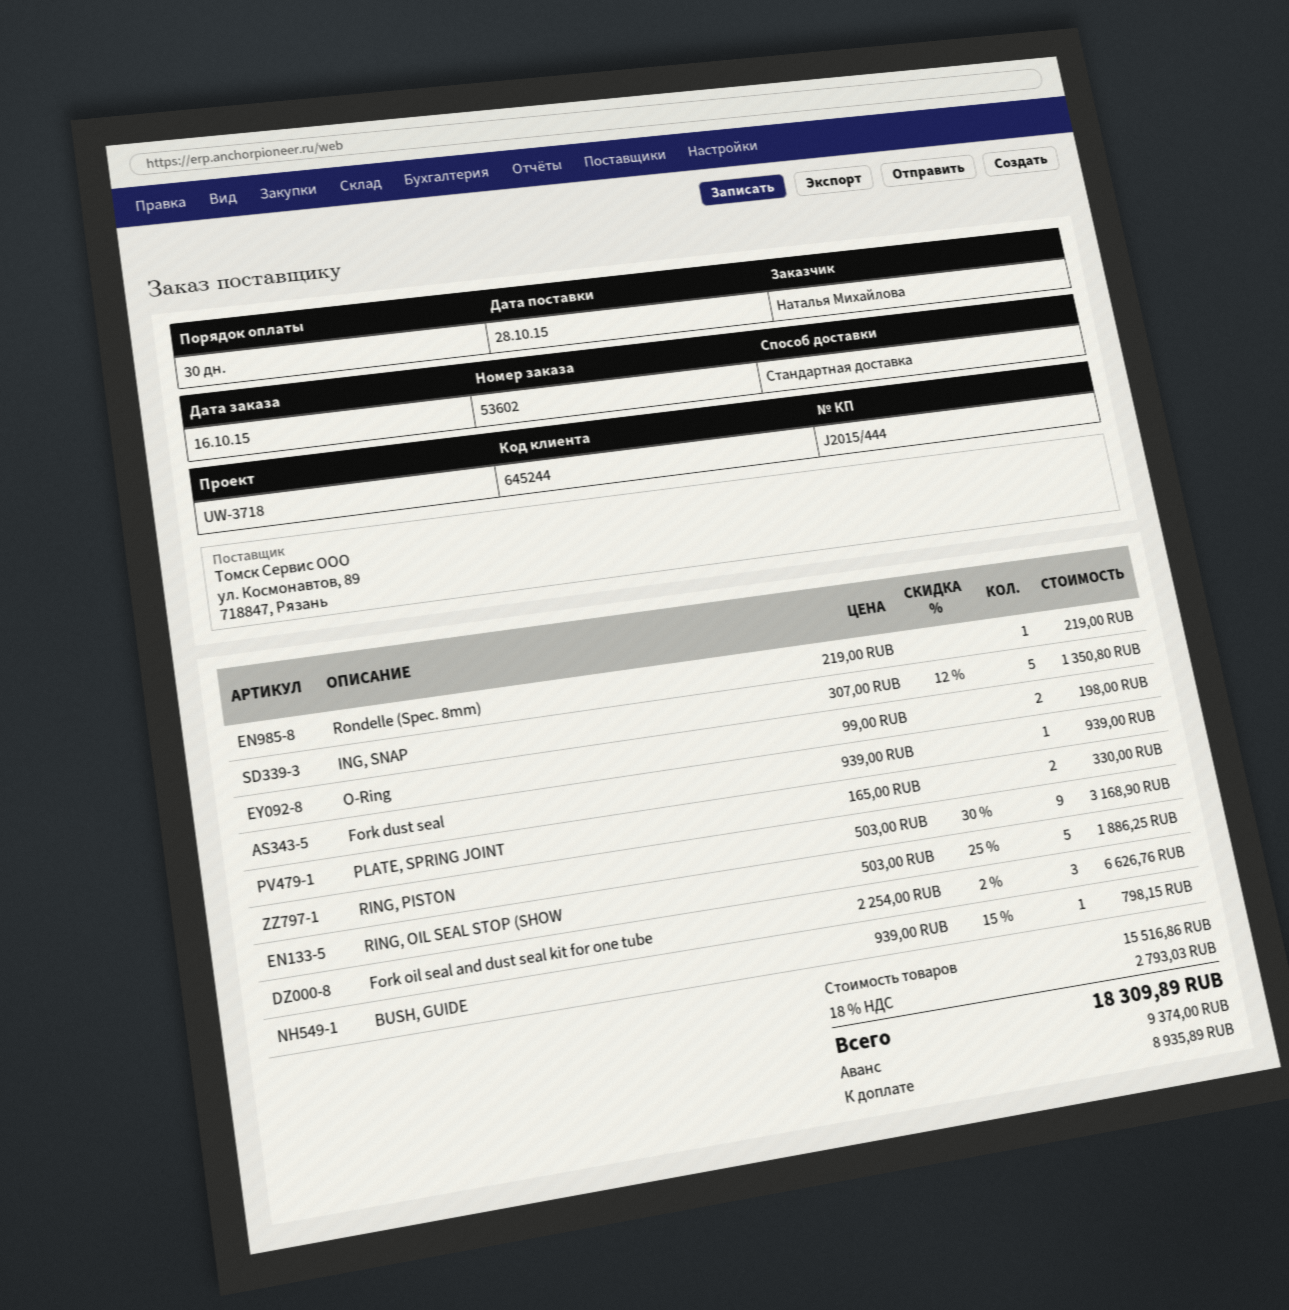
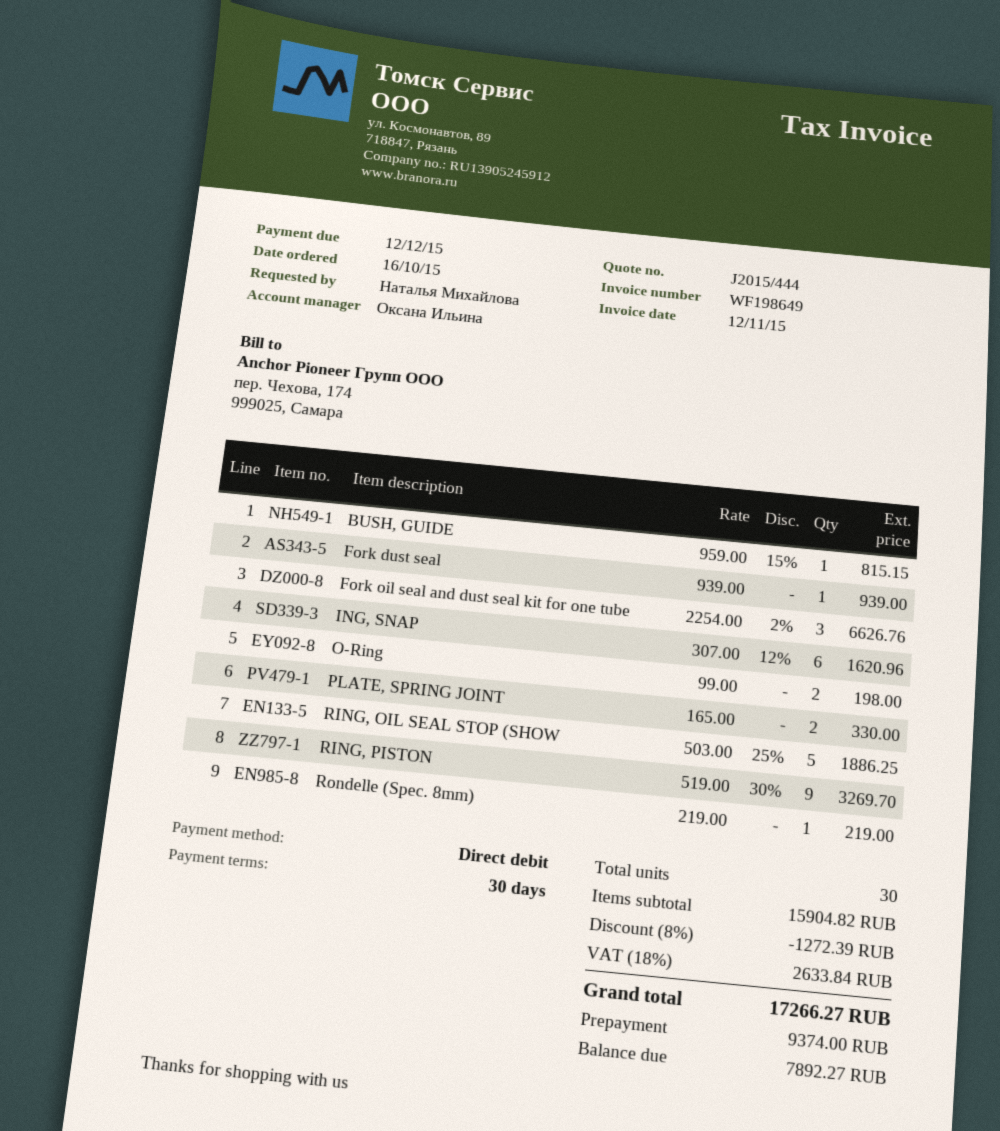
ING, SNAP: 5 x 307.00 - 12% = 1350.80 -> 6 x 307.00 - 12% = 1620.96
RING, PISTON: 9 x 503.00 - 30% = 3168.90 -> 9 x 519.00 - 30% = 3269.70
BUSH, GUIDE: 1 x 939.00 - 15% = 798.15 -> 1 x 959.00 - 15% = 815.15
subtotal: 15516.86 -> 15904.82
discount: none -> 8% = 1272.39
tax: 18% = 2793.03 -> 18% = 2633.84
total: 18309.89 -> 17266.27
balance: 8935.89 -> 7892.27

